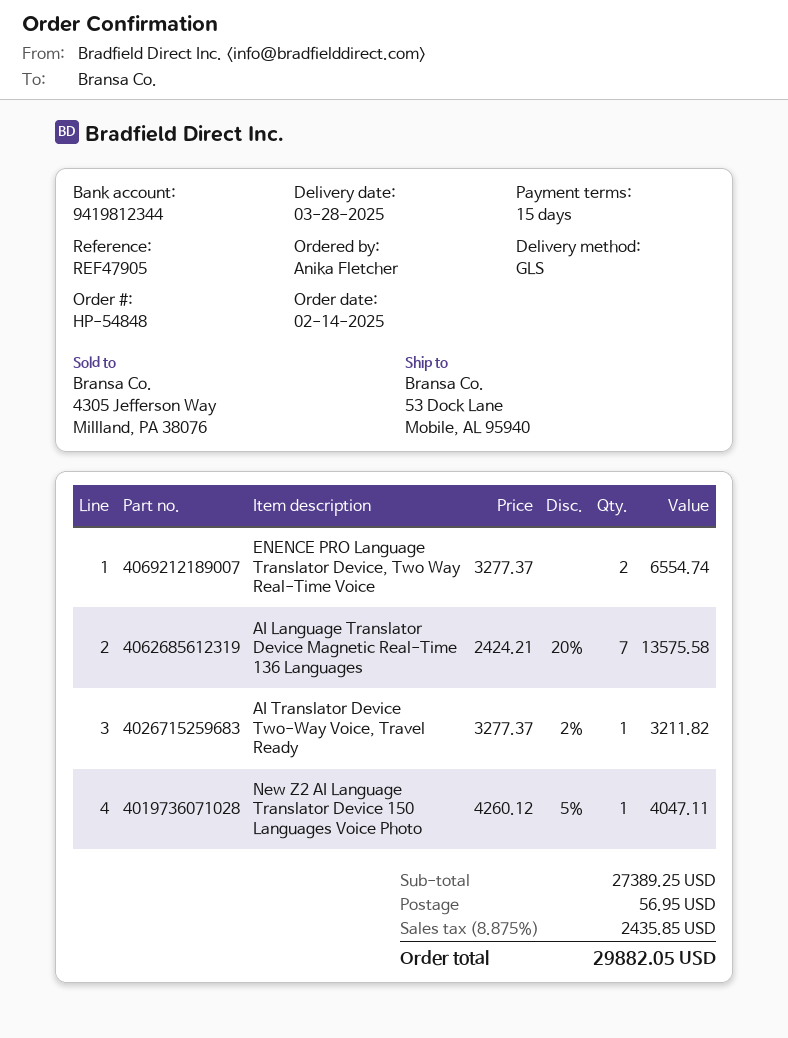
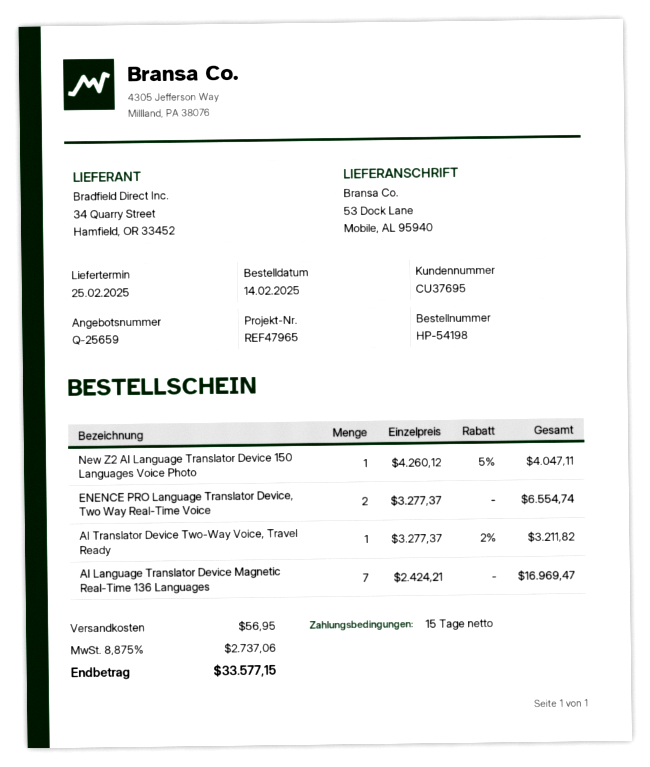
order number: HP-54848 -> HP-54198
delivery date: 2025-03-28 -> 2025-02-25
reference: REF47905 -> REF47965
AI Language Translator Device Magnetic Real-Time 136 Languages: 7 x 2424.21 - 20% = 13575.58 -> 7 x 2424.21 = 16969.47
tax: 8.875% = 2435.85 -> 8.875% = 2737.06
total: 29882.05 -> 33577.15

